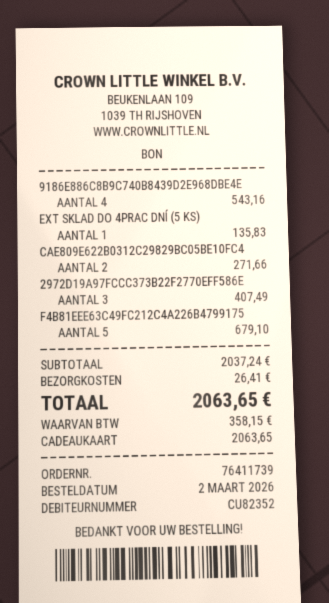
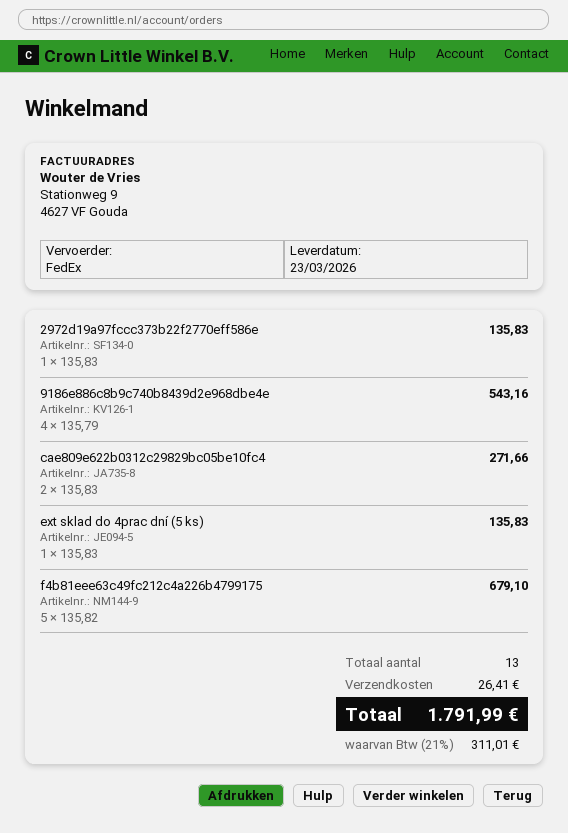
2972D19A97FCCC373B22F2770EFF586E: 3 for 407.49 -> 1 for 135.83
tax: 358.15 -> 311.01
total: 2063.65 -> 1791.99

